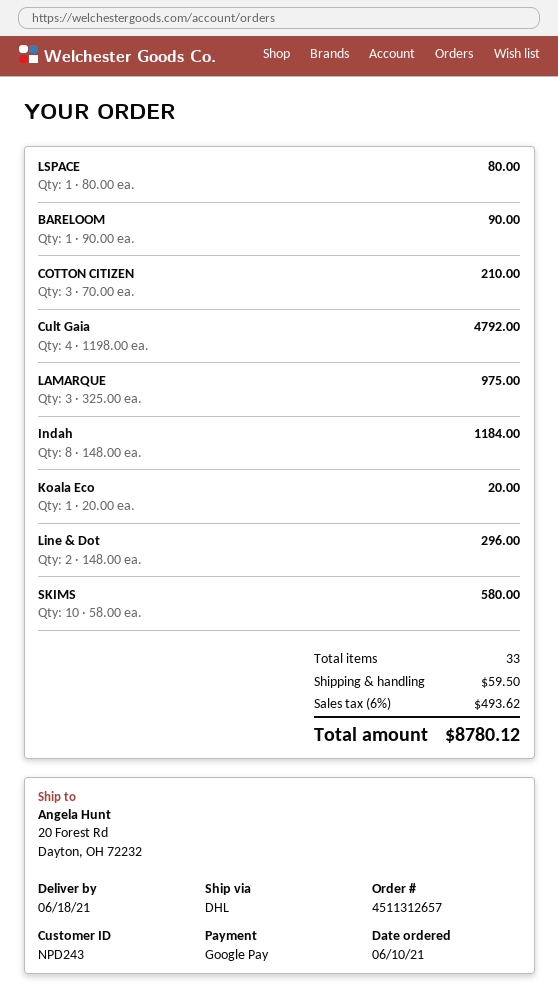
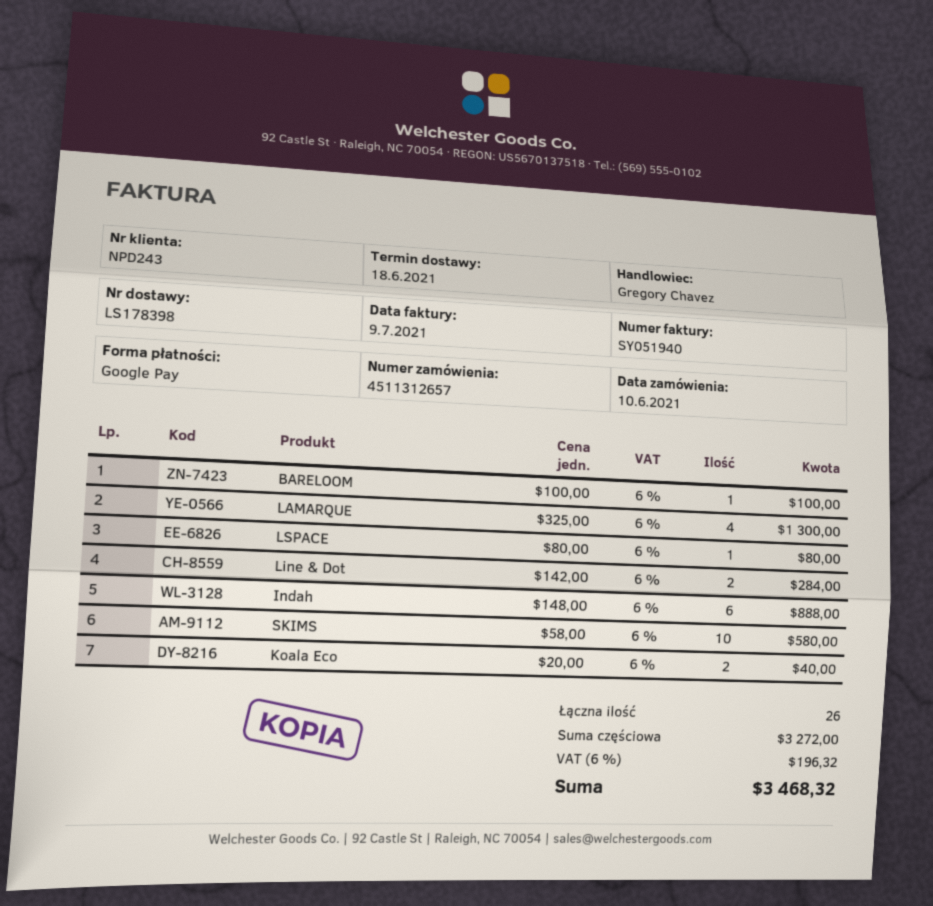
BARELOOM: 1 x 90.00 = 90.00 -> 1 x 100.00 = 100.00
COTTON CITIZEN: 3 x 70.00 = 210.00 -> none
Cult Gaia: 4 x 1198.00 = 4792.00 -> none
LAMARQUE: 3 x 325.00 = 975.00 -> 4 x 325.00 = 1300.00
Indah: 8 x 148.00 = 1184.00 -> 6 x 148.00 = 888.00
Koala Eco: 1 x 20.00 = 20.00 -> 2 x 20.00 = 40.00
Line & Dot: 2 x 148.00 = 296.00 -> 2 x 142.00 = 284.00
total quantity: 33 -> 26
shipping: 59.50 -> none
tax: 6% = 493.62 -> 6% = 196.32
total: 8780.12 -> 3468.32

